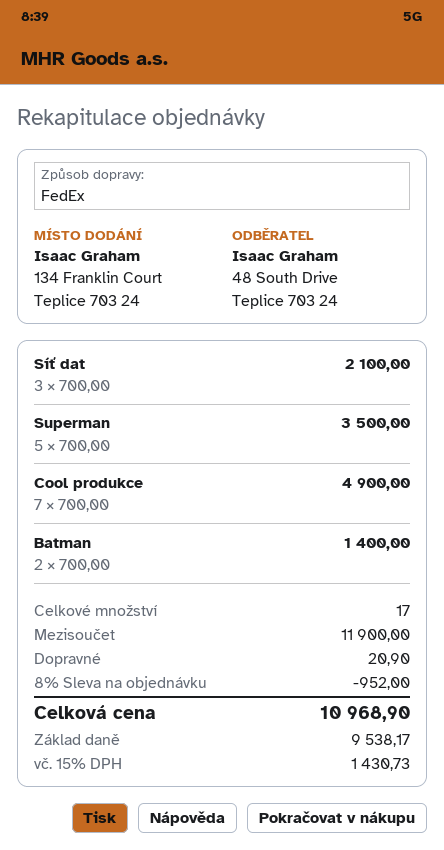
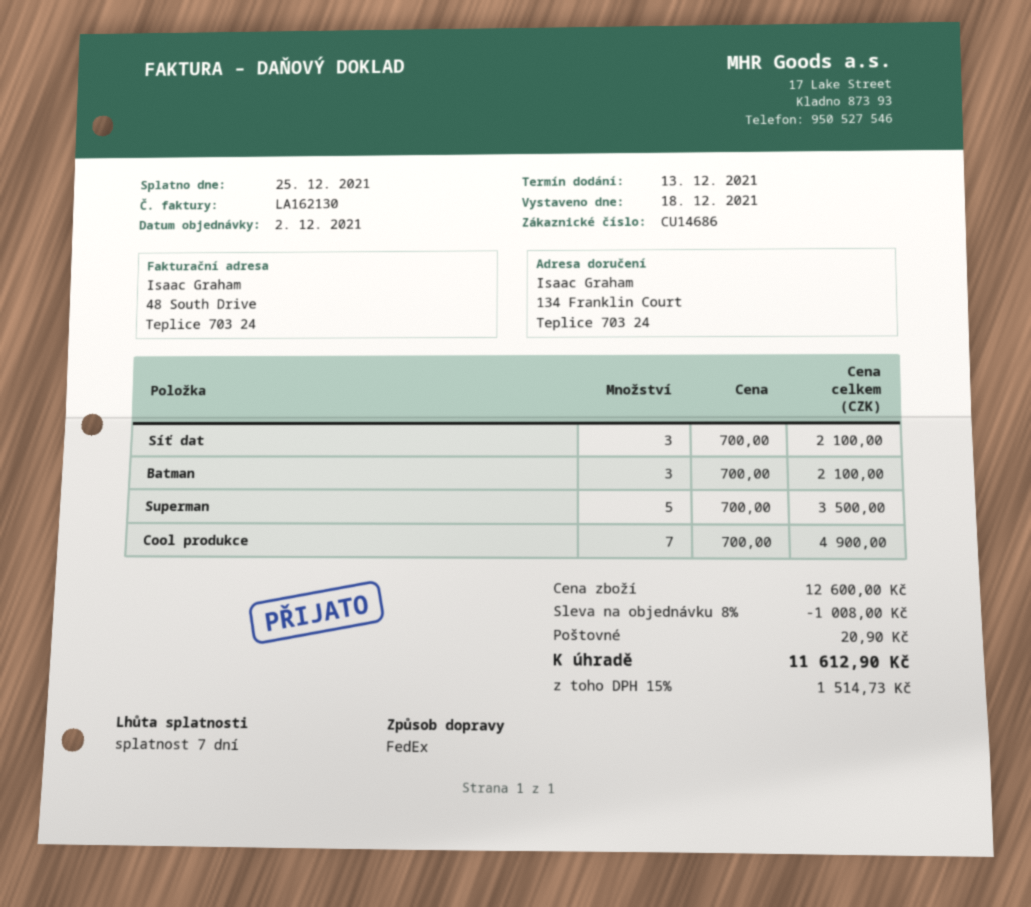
Batman: 2 x 700.00 = 1400.00 -> 3 x 700.00 = 2100.00
subtotal: 11900.00 -> 12600.00
discount: 8% = 952.00 -> 8% = 1008.00
tax: 15% = 1430.73 -> 15% = 1514.73
total: 10968.90 -> 11612.90

